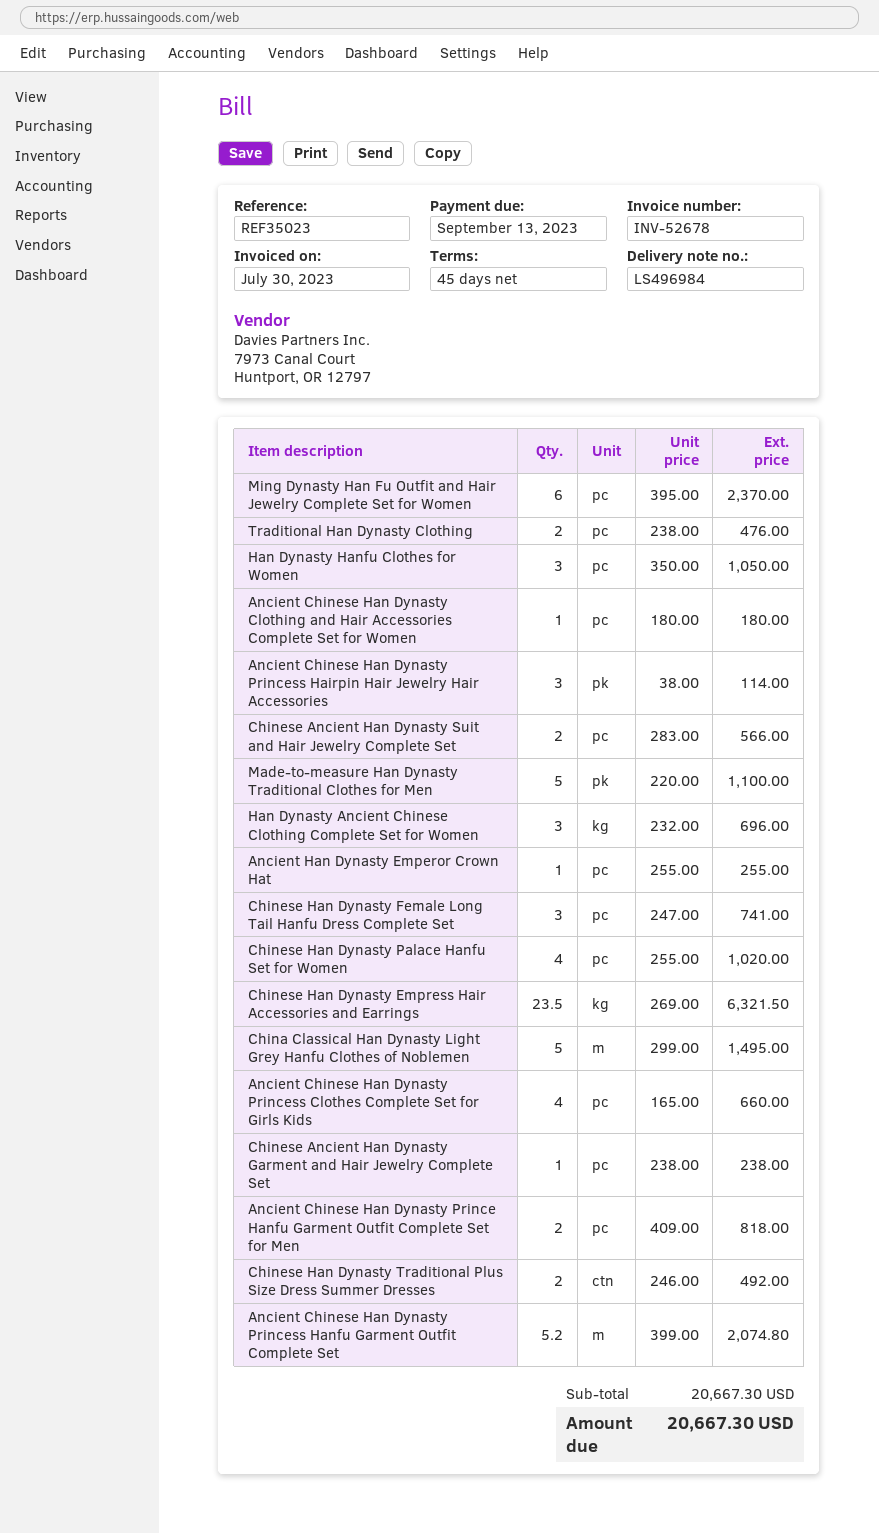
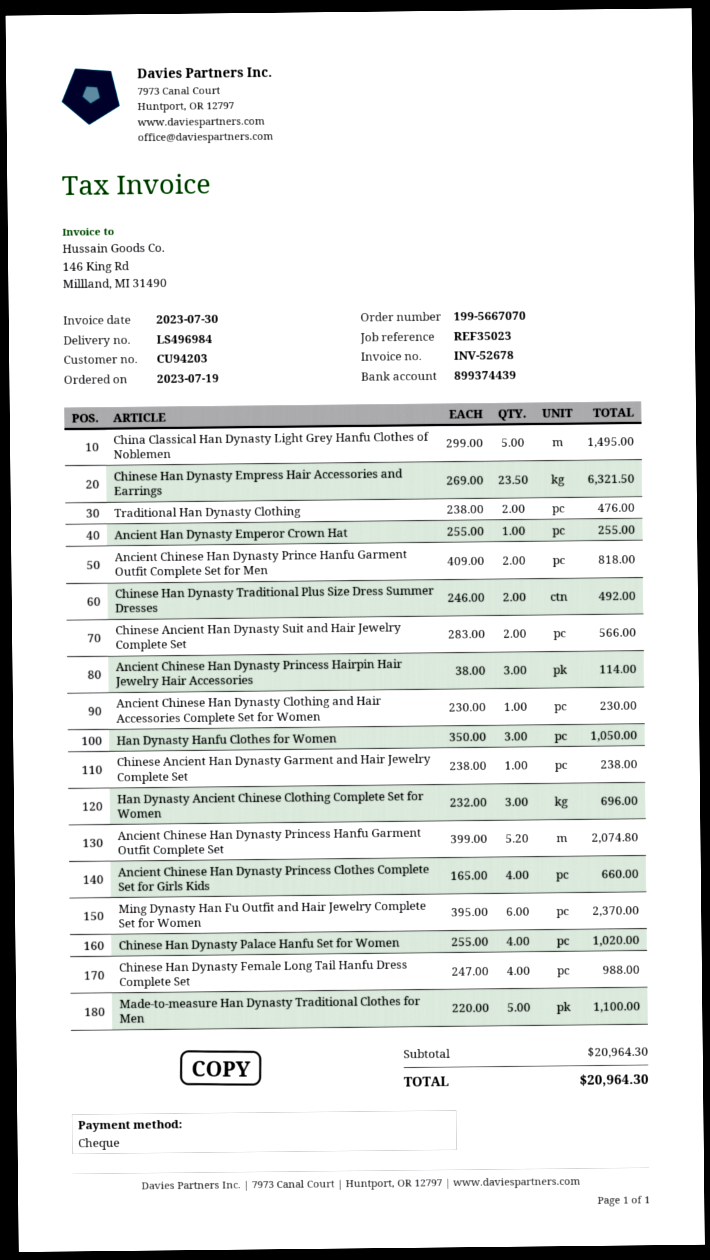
Ancient Chinese Han Dynasty Clothing and Hair Accessories Complete Set for Women: 1 x 180.00 = 180.00 -> 1 x 230.00 = 230.00
Chinese Han Dynasty Female Long Tail Hanfu Dress Complete Set: 3 x 247.00 = 741.00 -> 4 x 247.00 = 988.00
subtotal: 20667.30 -> 20964.30
total: 20667.30 -> 20964.30

